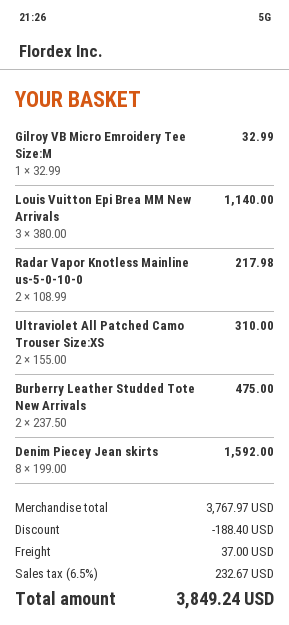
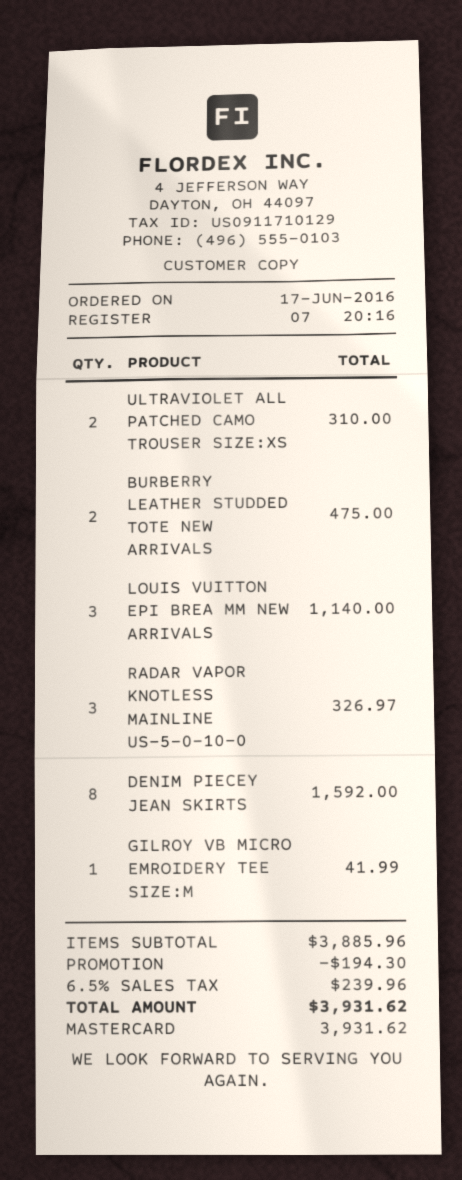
Gilroy VB Micro Emroidery Tee Size:M: 1 for 32.99 -> 1 for 41.99
Radar Vapor Knotless Mainline us-5-0-10-0: 2 for 217.98 -> 3 for 326.97
subtotal: 3767.97 -> 3885.96
discount: 188.40 -> 194.30
shipping: 37.00 -> none
tax: 6.5% = 232.67 -> 6.5% = 239.96
total: 3849.24 -> 3931.62

